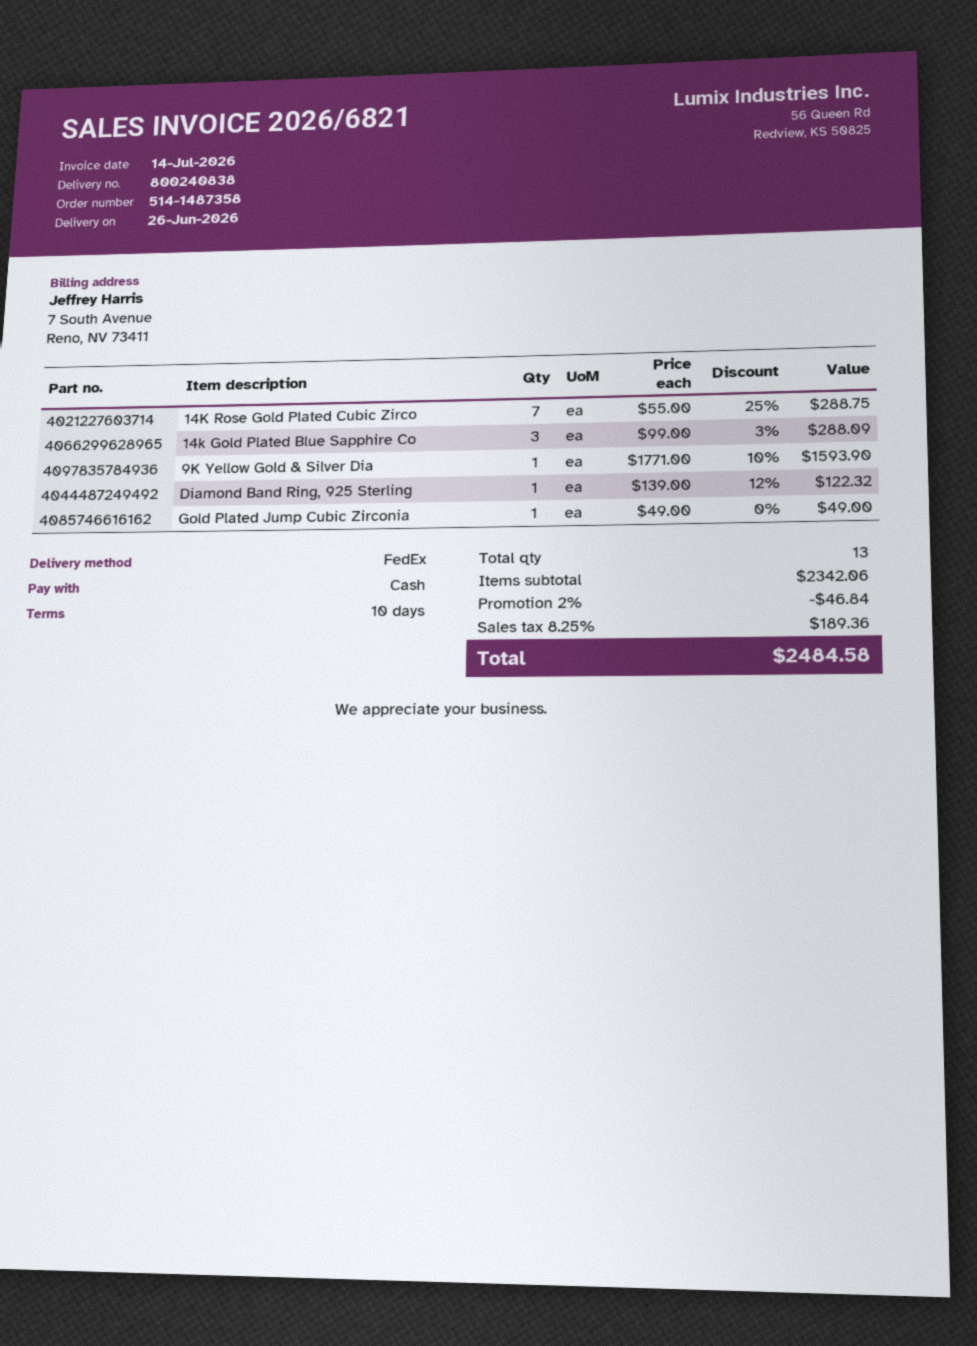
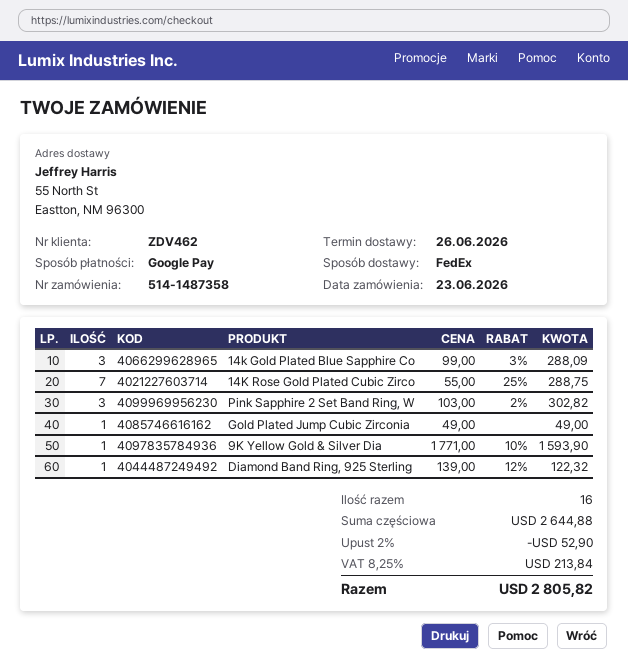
payment method: cash -> Google Pay
Pink Sapphire 2 Set Band Ring, W: none -> 3 x 103.00 - 2% = 302.82
total quantity: 13 -> 16
subtotal: 2342.06 -> 2644.88
discount: 2% = 46.84 -> 2% = 52.90
tax: 8.25% = 189.36 -> 8.25% = 213.84
total: 2484.58 -> 2805.82

